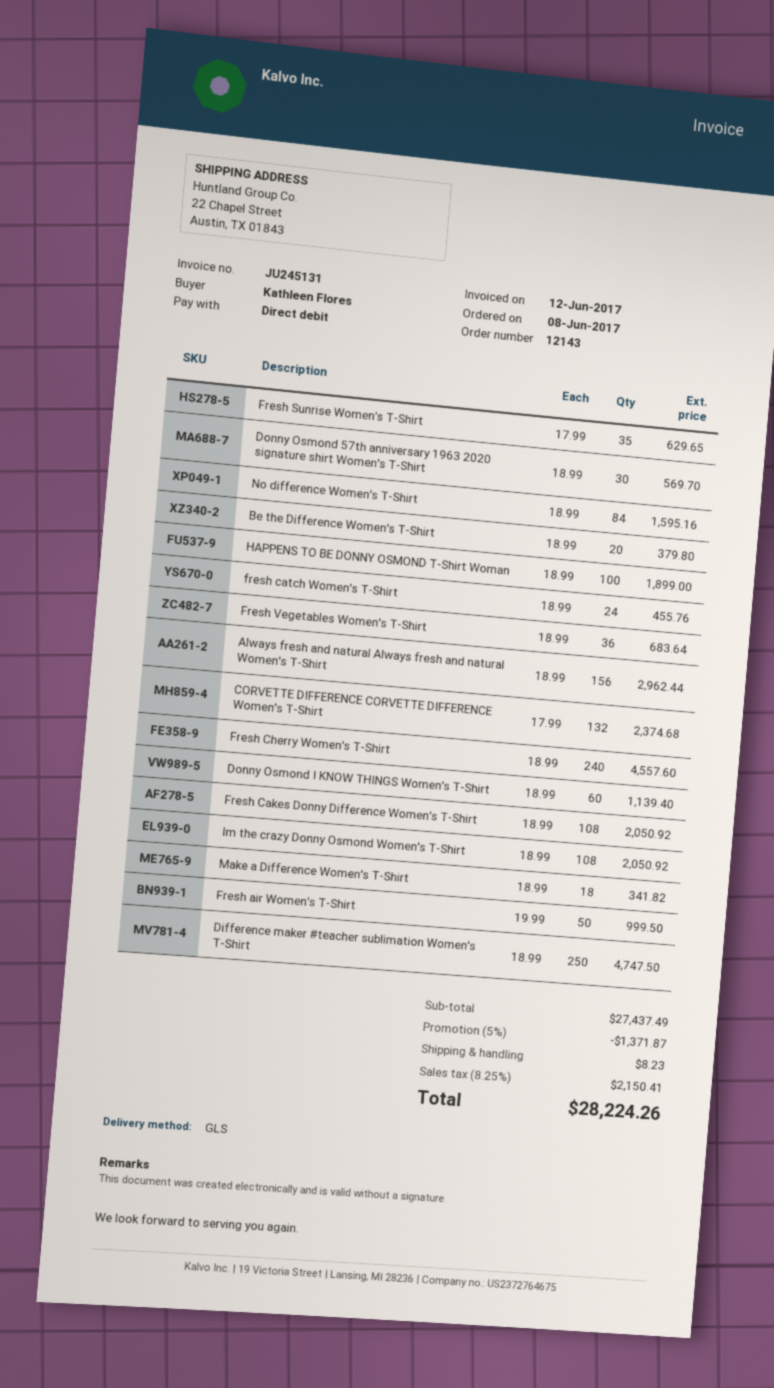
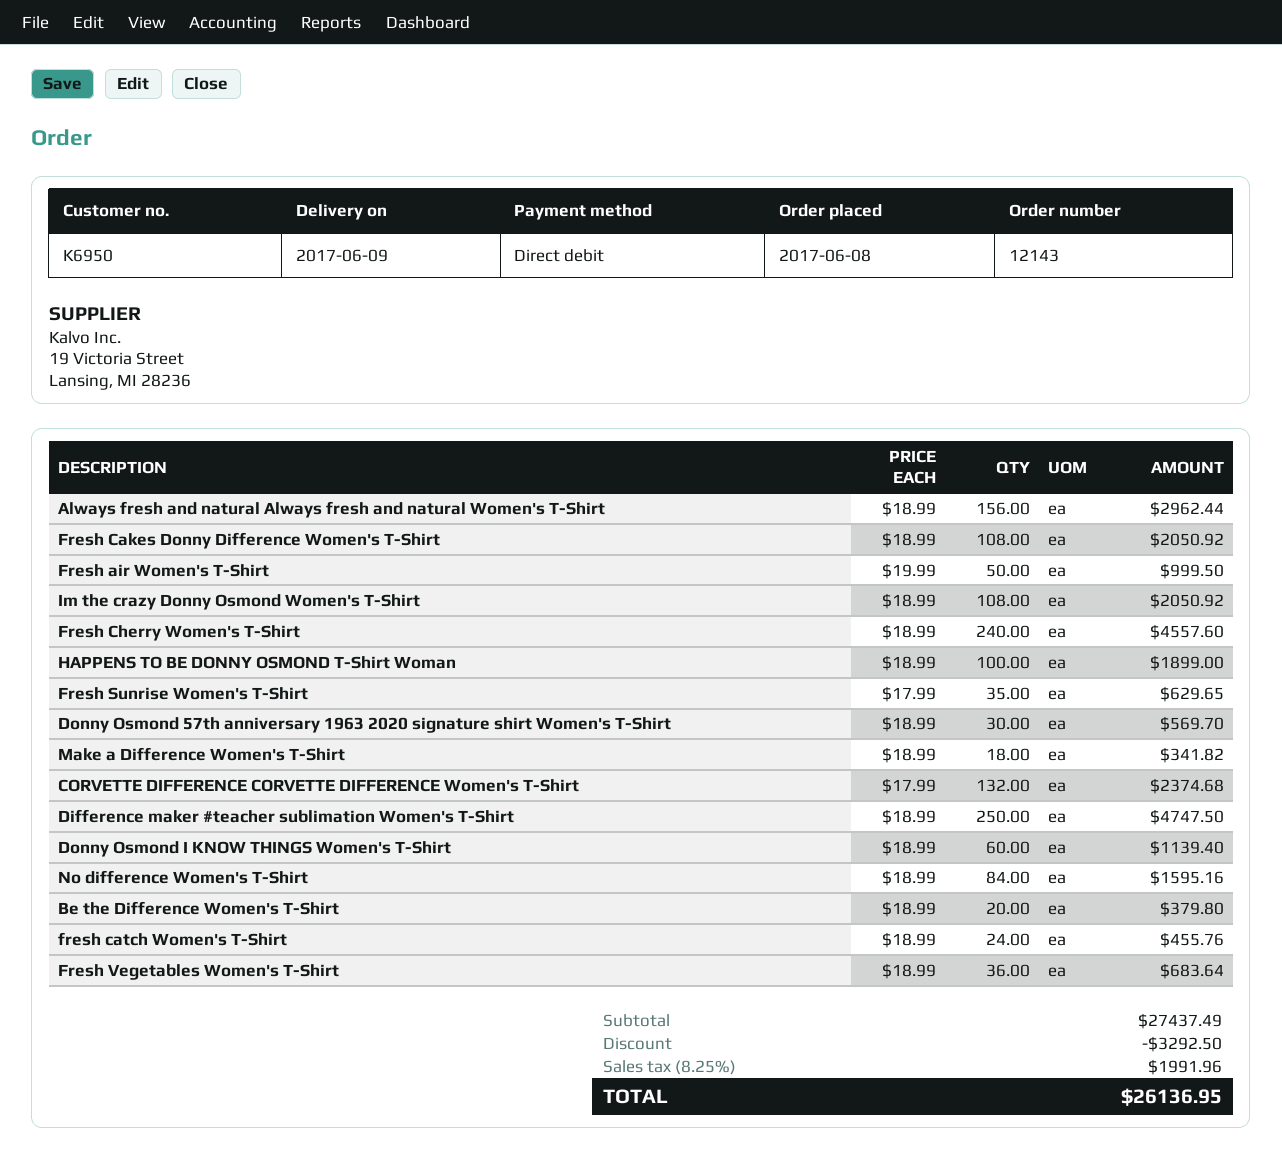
discount: 1371.87 -> 3292.50
shipping: 8.23 -> none
tax: 8.25% = 2150.41 -> 8.25% = 1991.96
total: 28224.26 -> 26136.95

